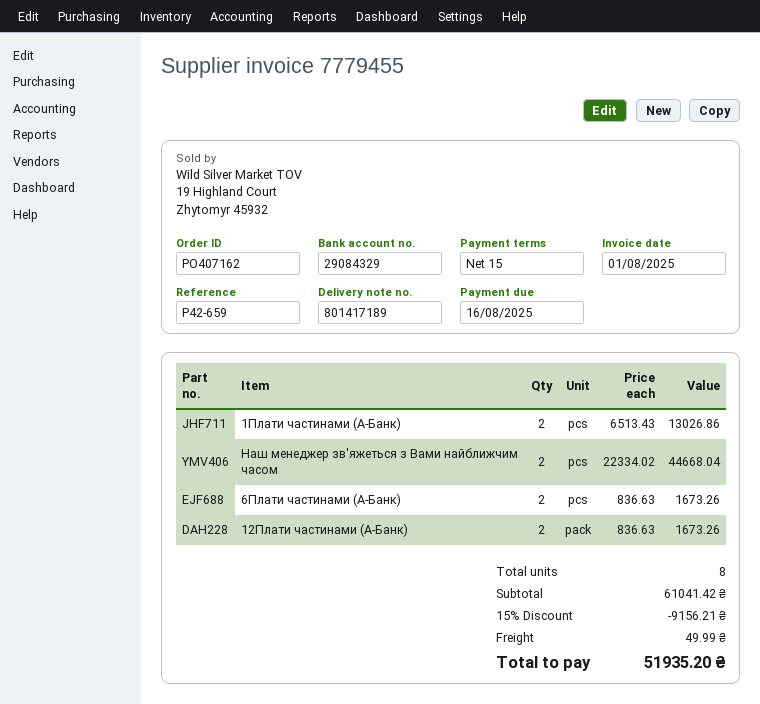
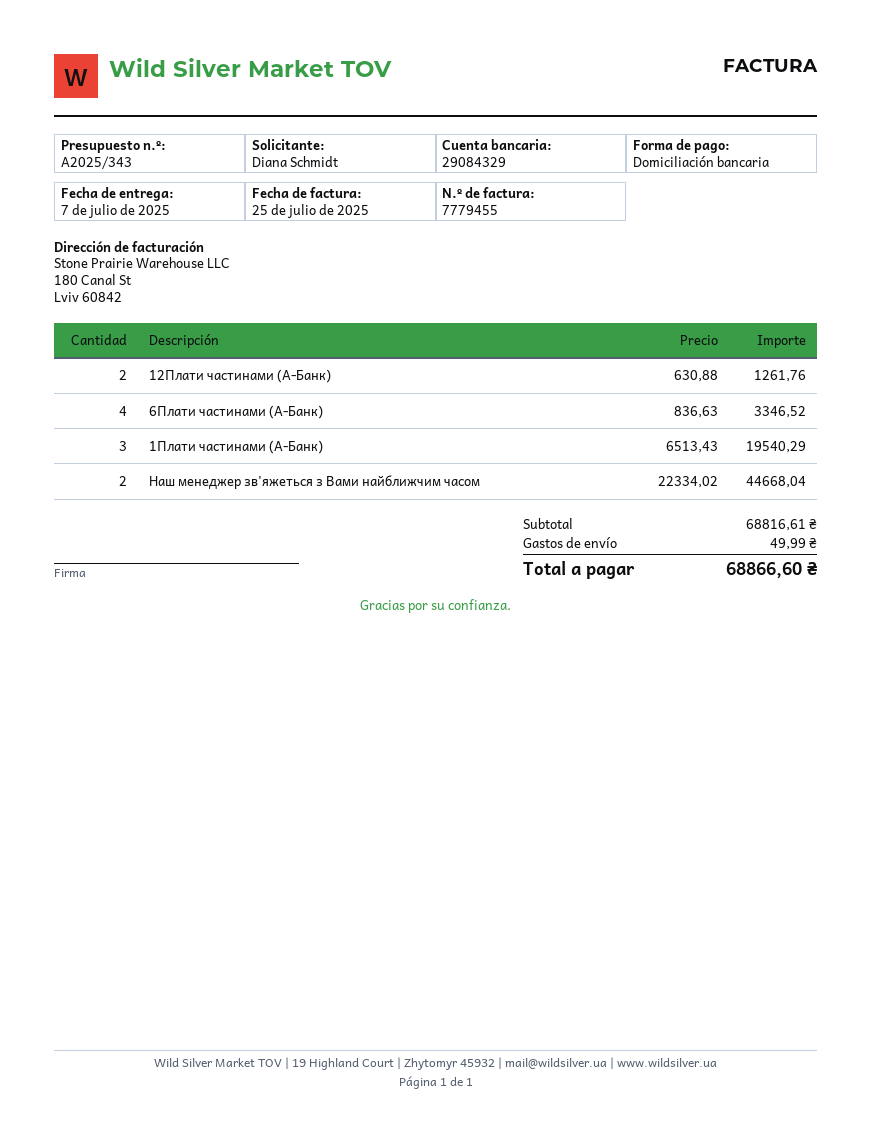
invoice date: 2025-08-01 -> 2025-07-25
1Плати частинами (А-Банк): 2 x 6513.43 = 13026.86 -> 3 x 6513.43 = 19540.29
6Плати частинами (А-Банк): 2 x 836.63 = 1673.26 -> 4 x 836.63 = 3346.52
12Плати частинами (А-Банк): 2 x 836.63 = 1673.26 -> 2 x 630.88 = 1261.76
subtotal: 61041.42 -> 68816.61
discount: 15% = 9156.21 -> none
total: 51935.20 -> 68866.60

